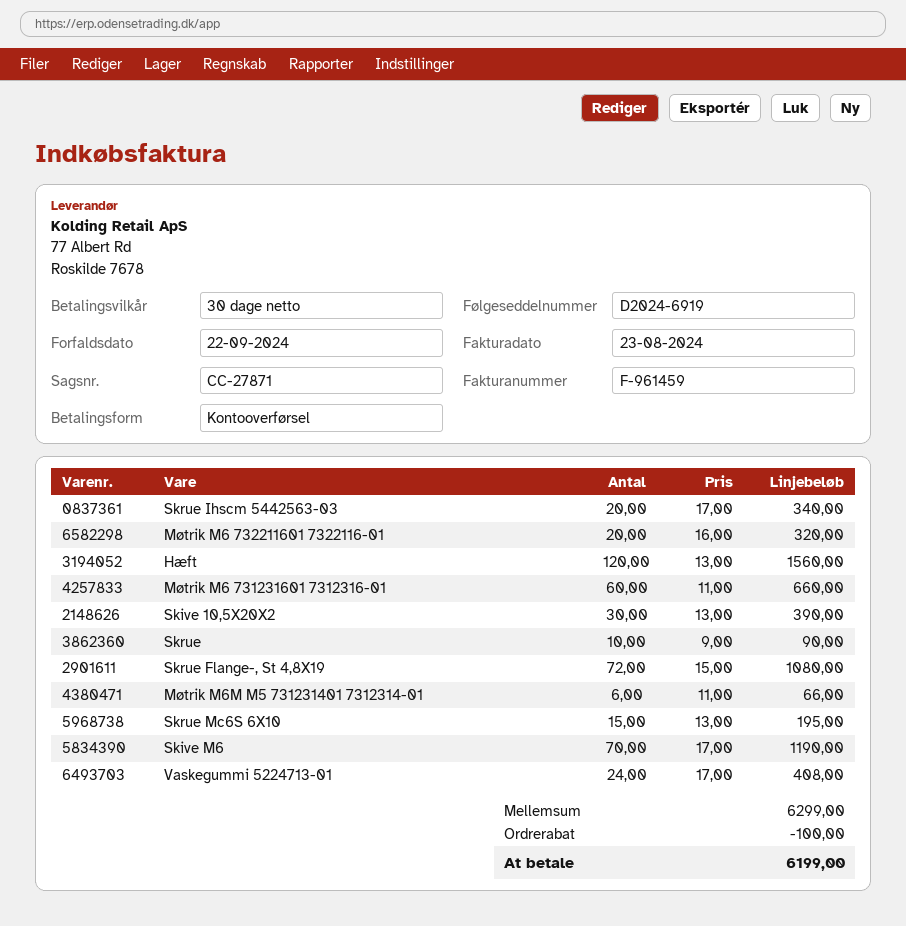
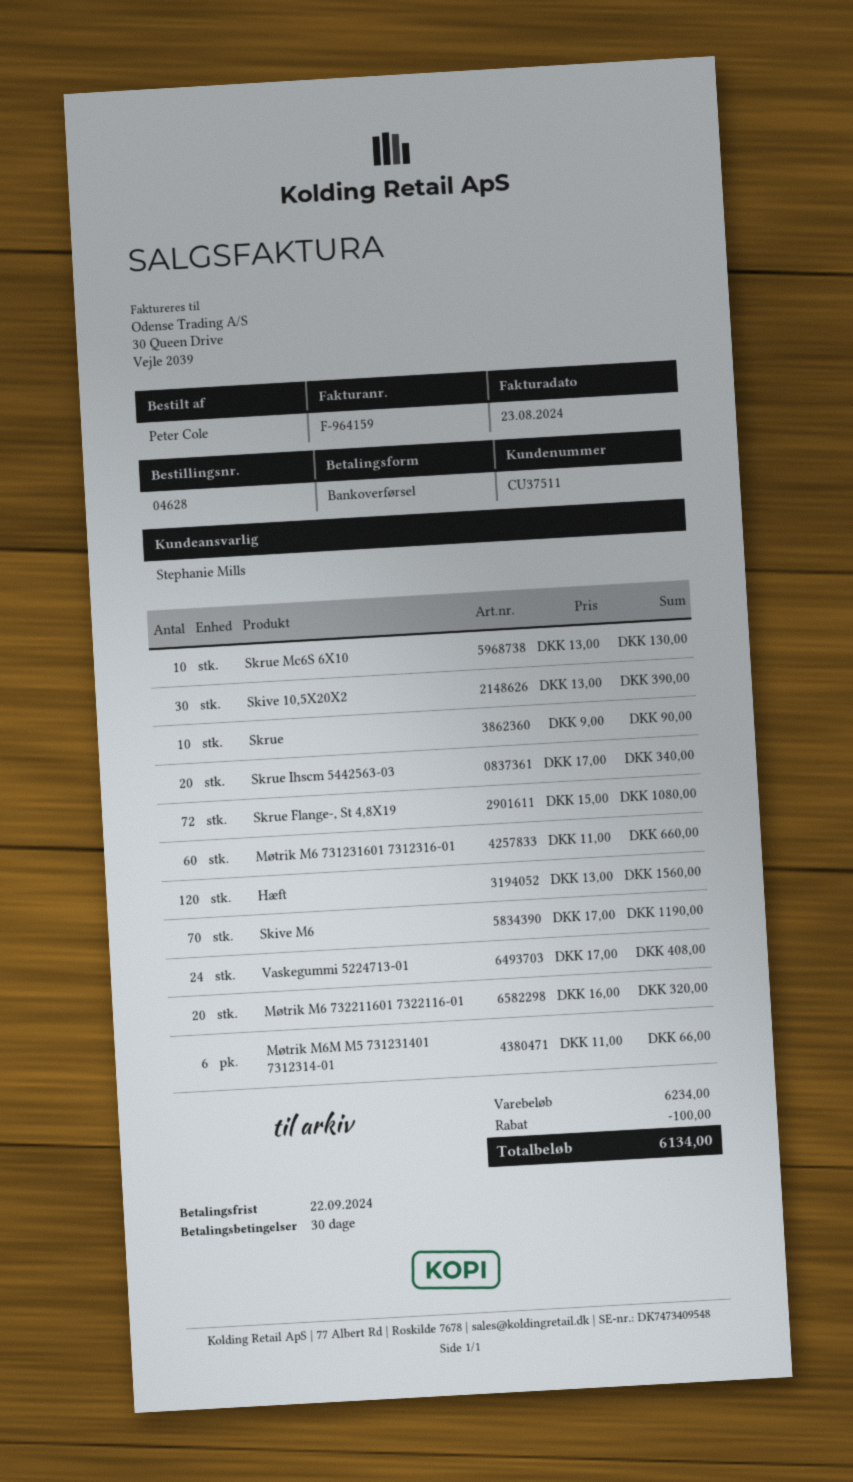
invoice number: F-961459 -> F-964159
Skrue Mc6S 6X10: 15 x 13.00 = 195.00 -> 10 x 13.00 = 130.00
subtotal: 6299.00 -> 6234.00
total: 6199.00 -> 6134.00

